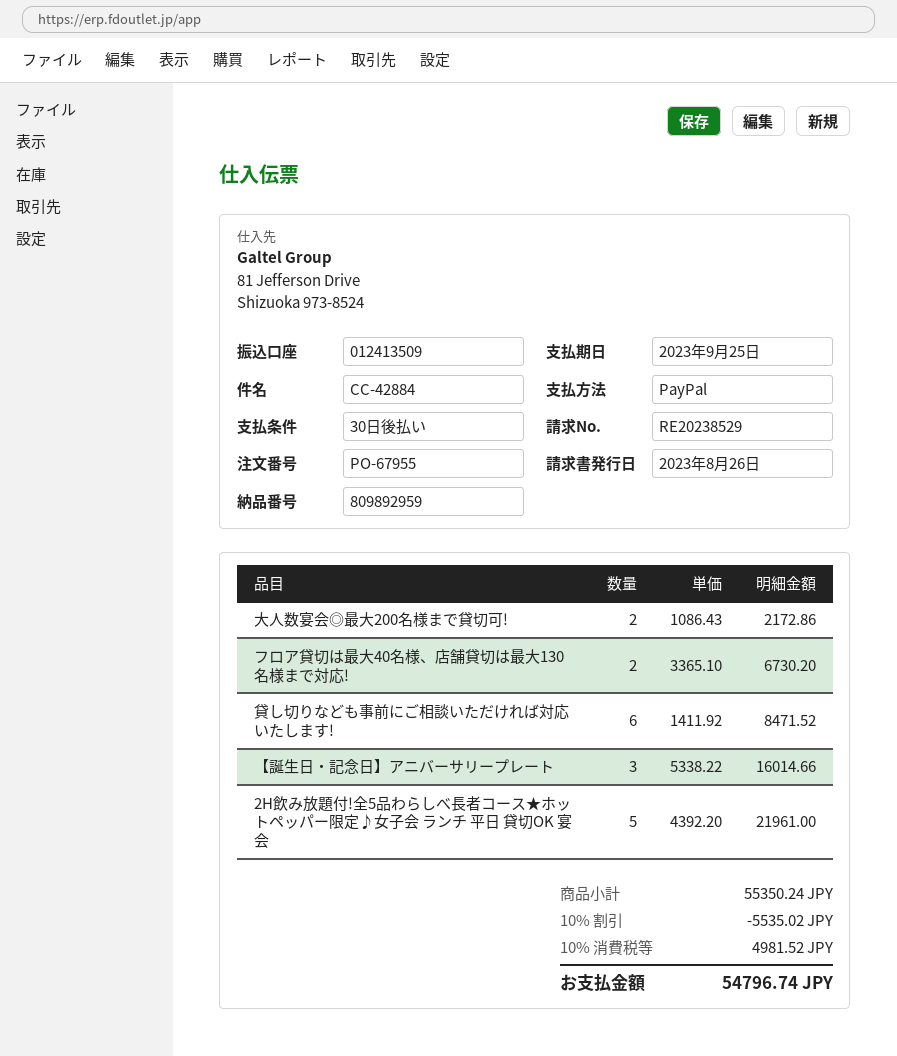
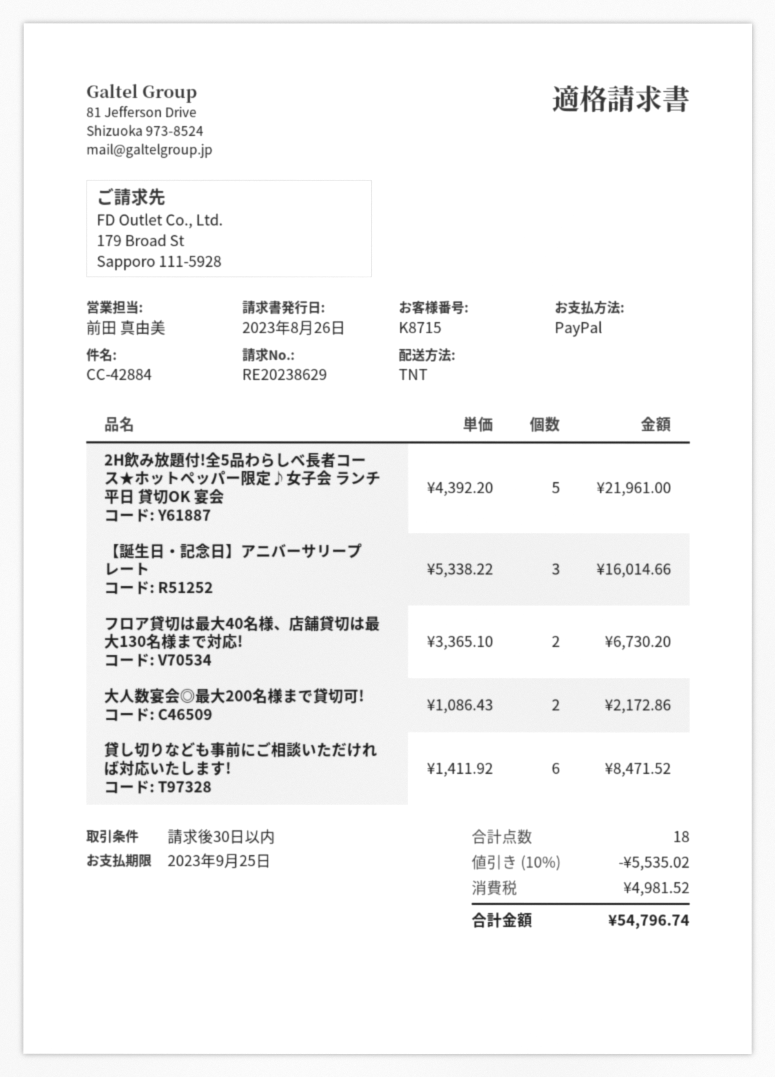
invoice number: RE20238529 -> RE20238629

